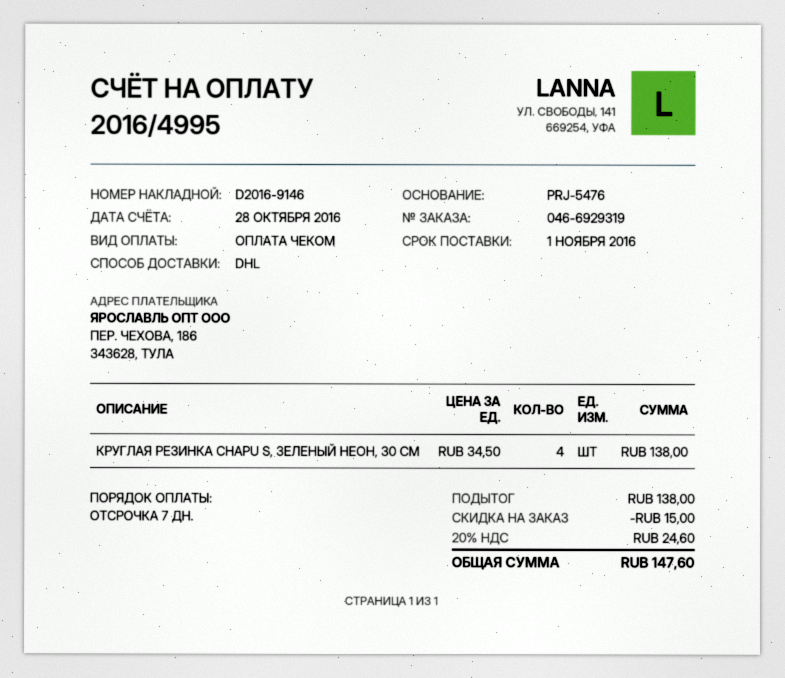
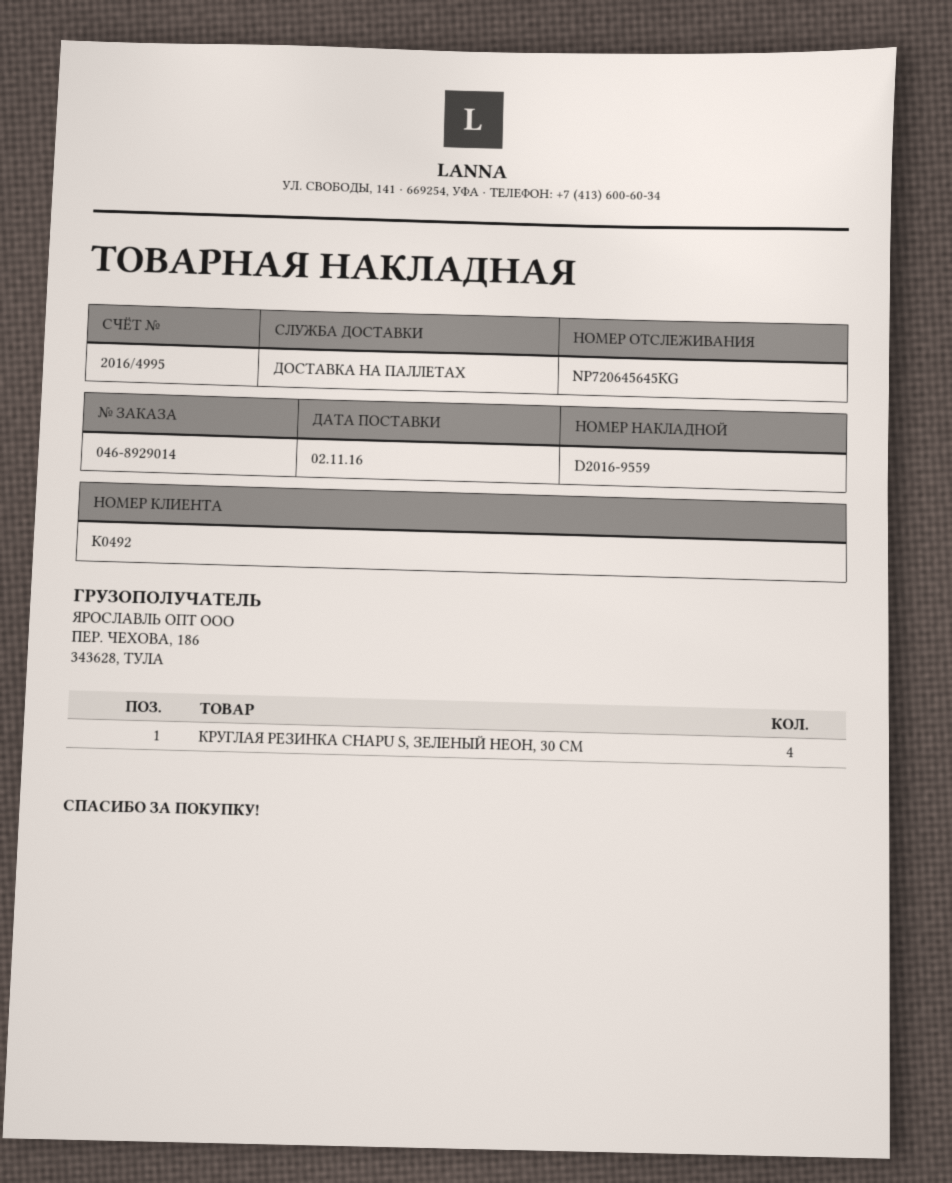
order number: 046-6929319 -> 046-8929014
delivery note number: D2016-9146 -> D2016-9559
delivery date: 2016-11-01 -> 2016-11-02
shipping method: DHL -> pallet freight

